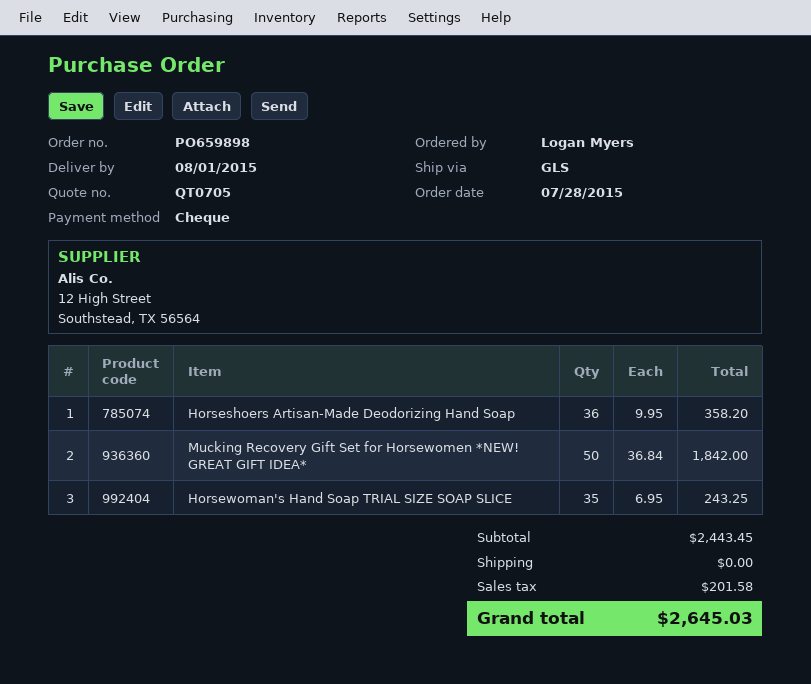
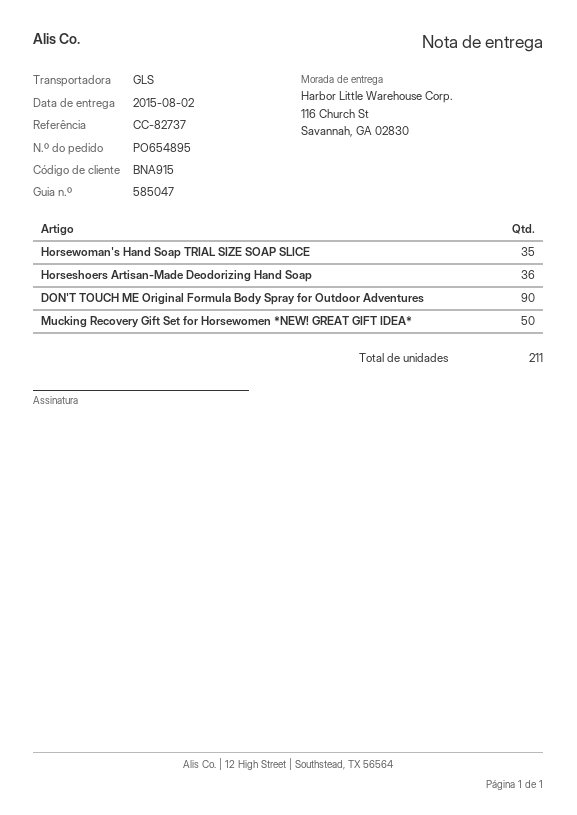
order number: PO659898 -> PO654895
delivery date: 2015-08-01 -> 2015-08-02
DON'T TOUCH ME Original Formula Body Spray for Outdoor Adventures: none -> 90

